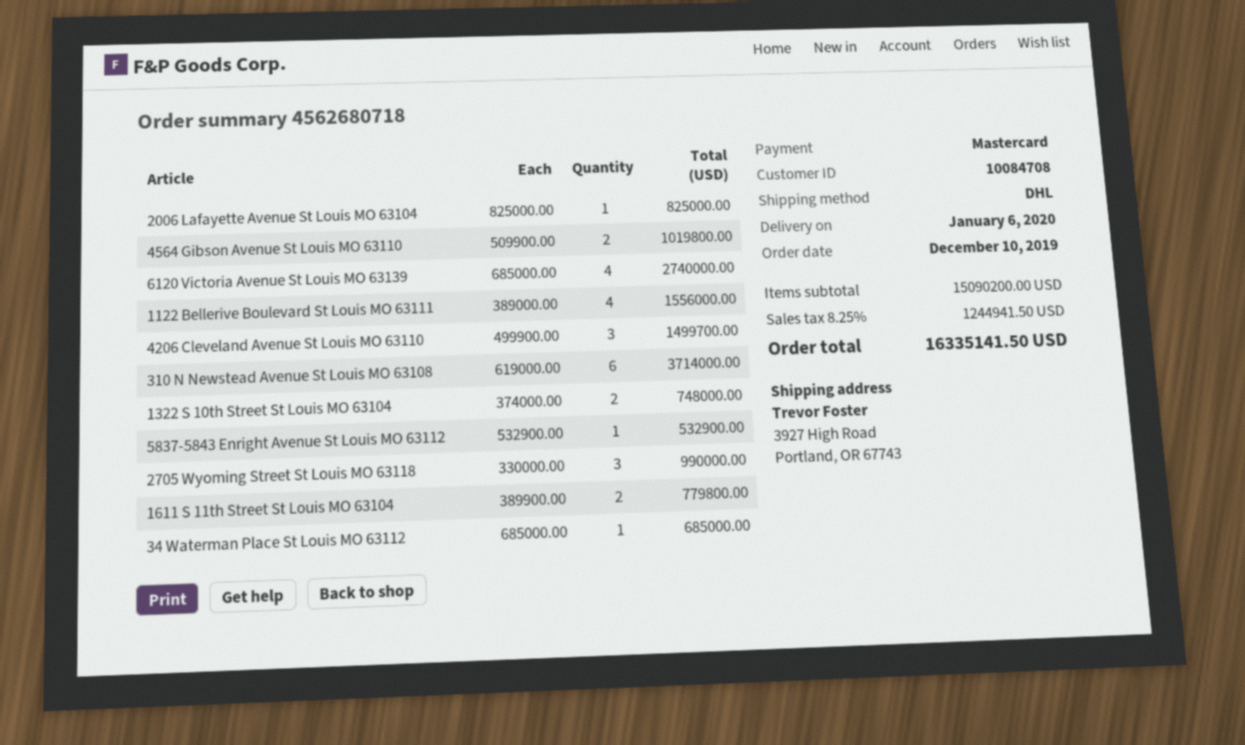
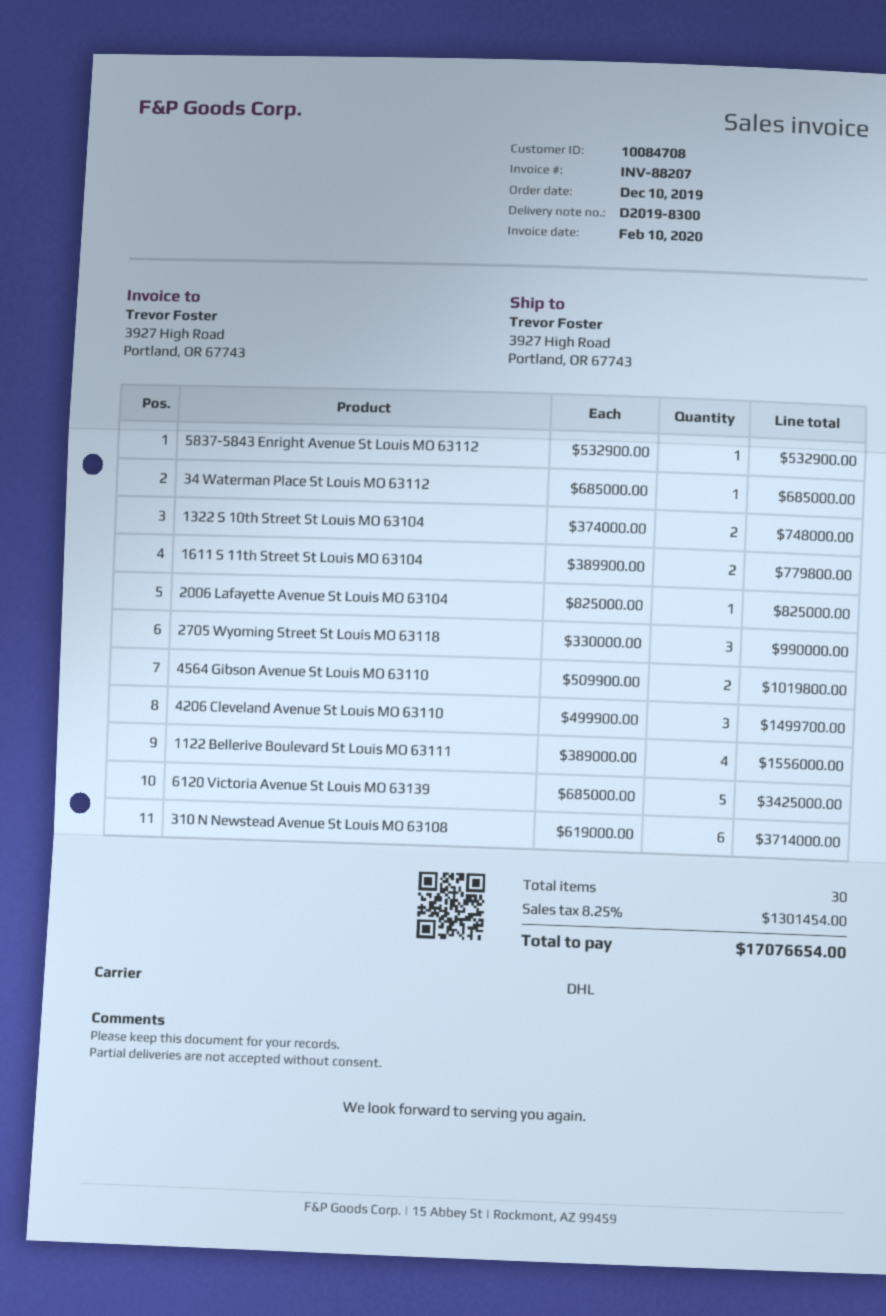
6120 Victoria Avenue St Louis MO 63139: 4 x 685000.00 = 2740000.00 -> 5 x 685000.00 = 3425000.00
tax: 8.25% = 1244941.50 -> 8.25% = 1301454.00
total: 16335141.50 -> 17076654.00

